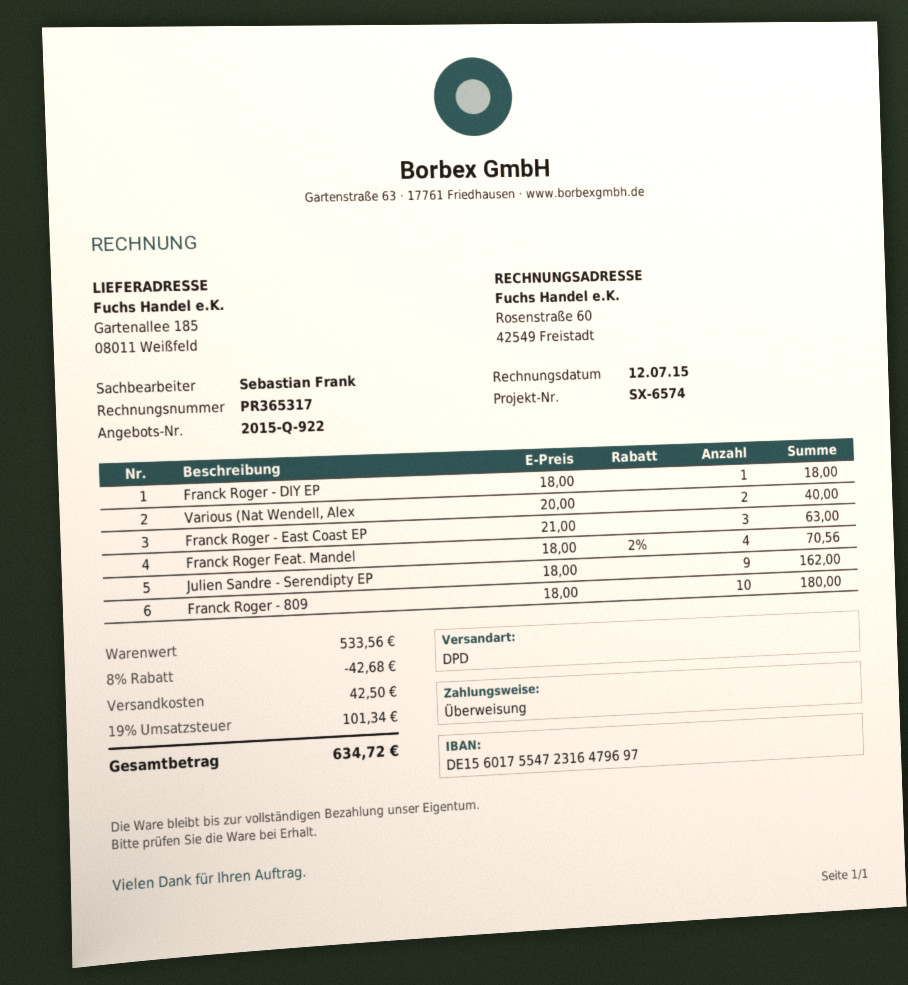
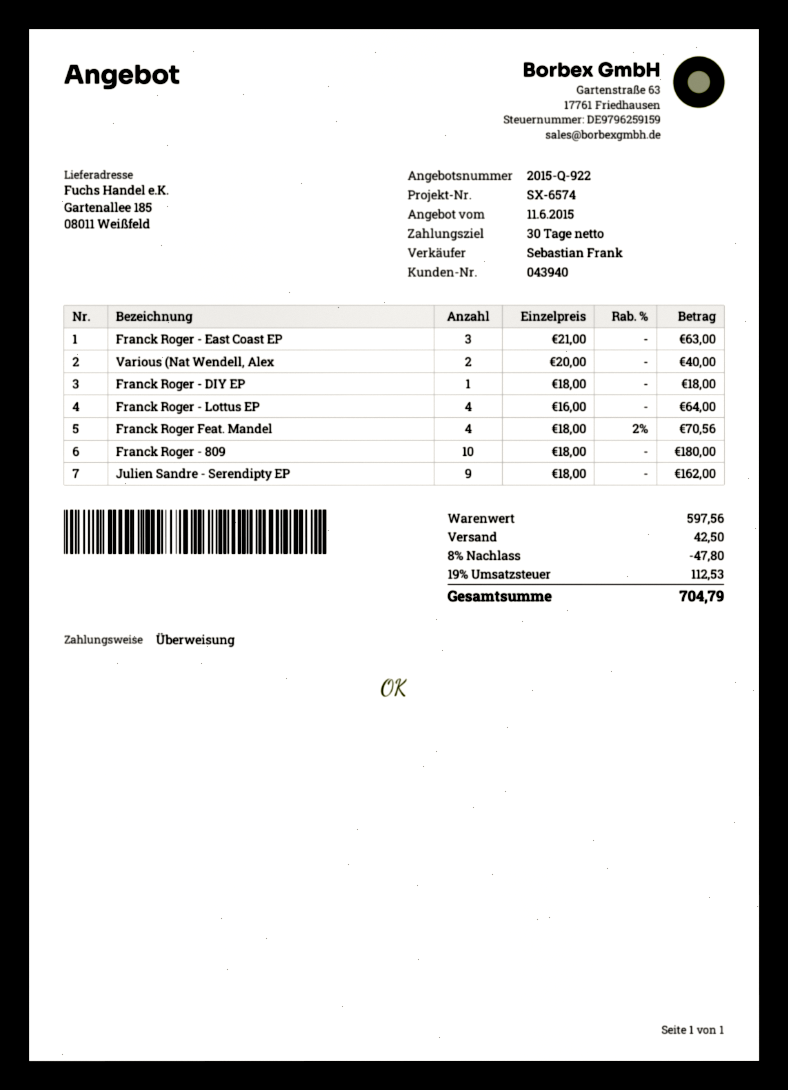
Franck Roger - Lottus EP: none -> 4 x 16.00 = 64.00
subtotal: 533.56 -> 597.56
discount: 8% = 42.68 -> 8% = 47.80
tax: 19% = 101.34 -> 19% = 112.53
total: 634.72 -> 704.79

